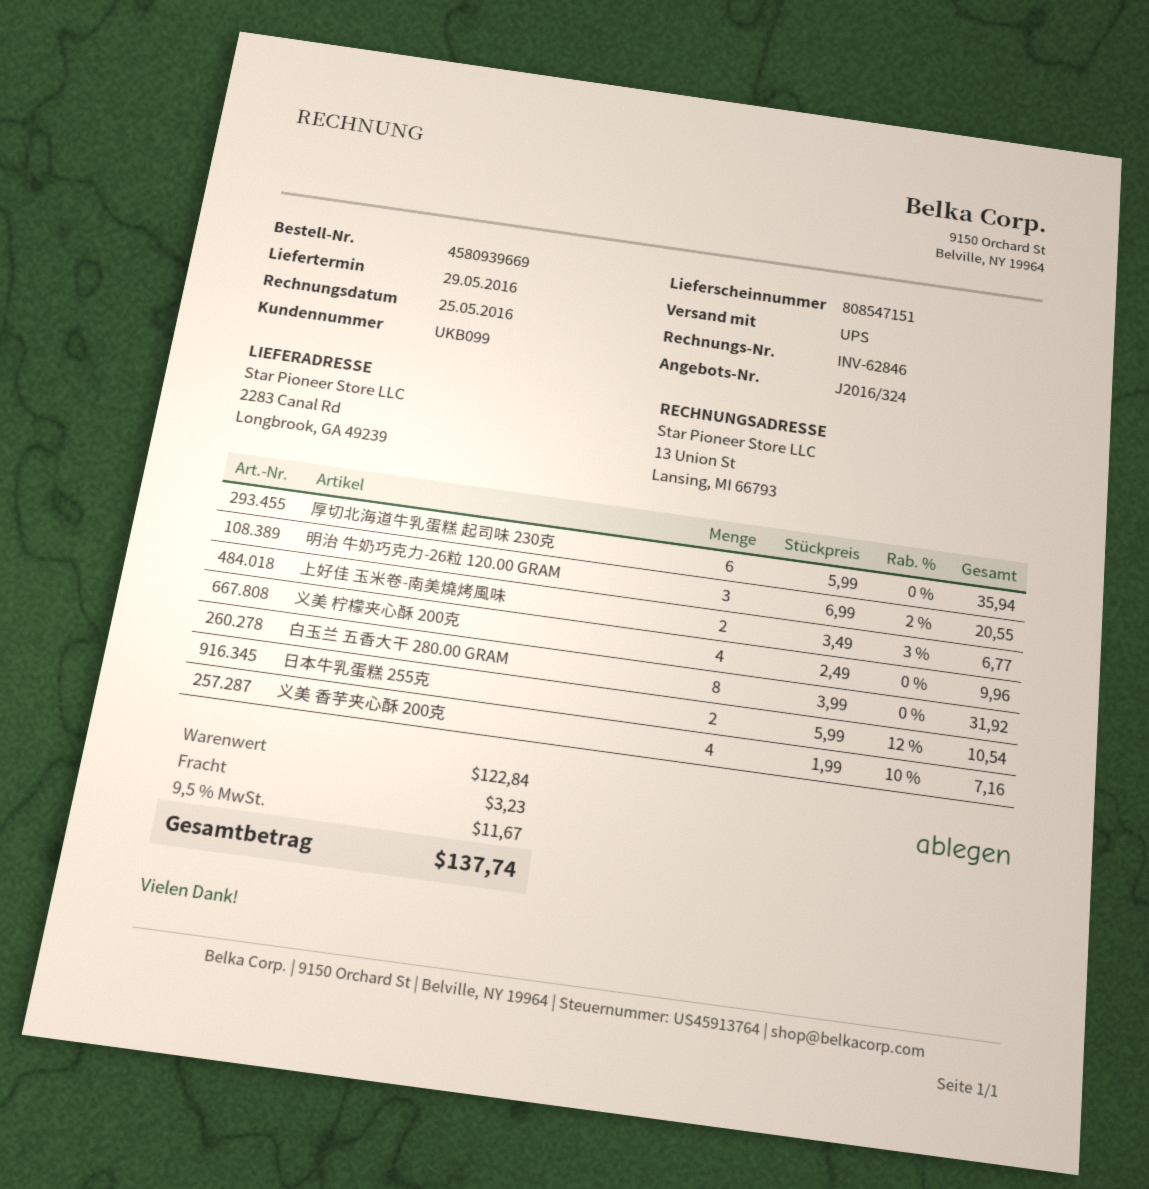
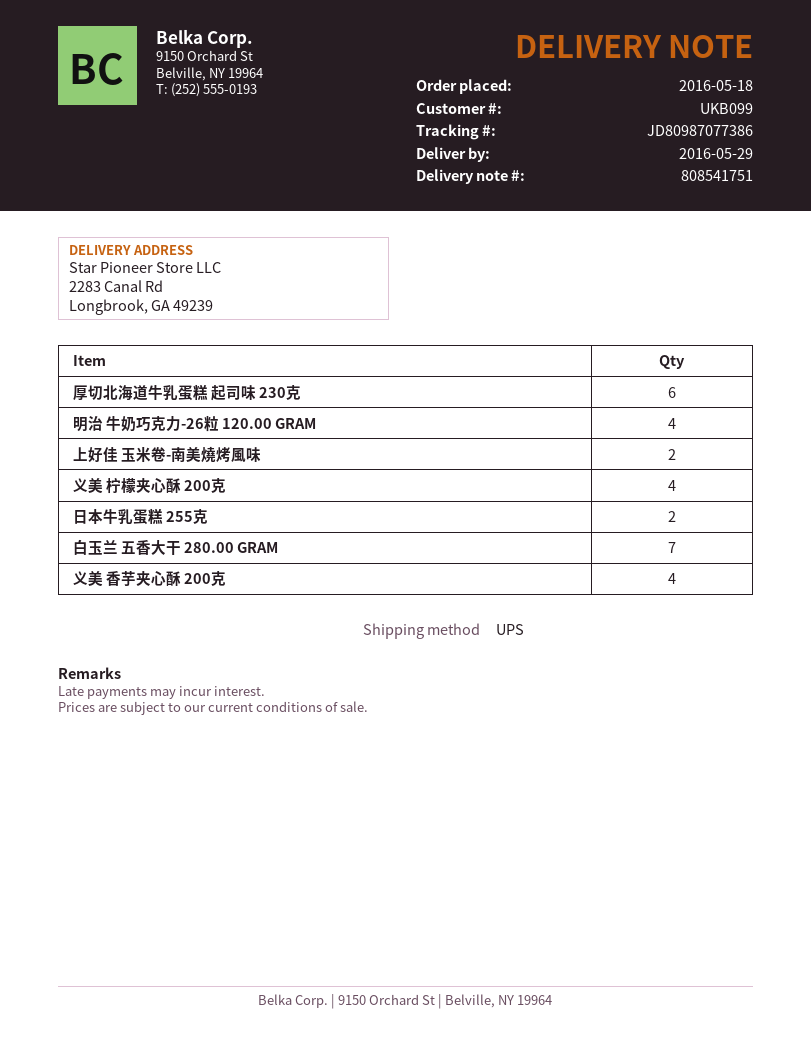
delivery note number: 808547151 -> 808541751
明治 牛奶巧克力-26粒 120.00 GRAM: 3 -> 4
白玉兰 五香大干 280.00 GRAM: 8 -> 7

